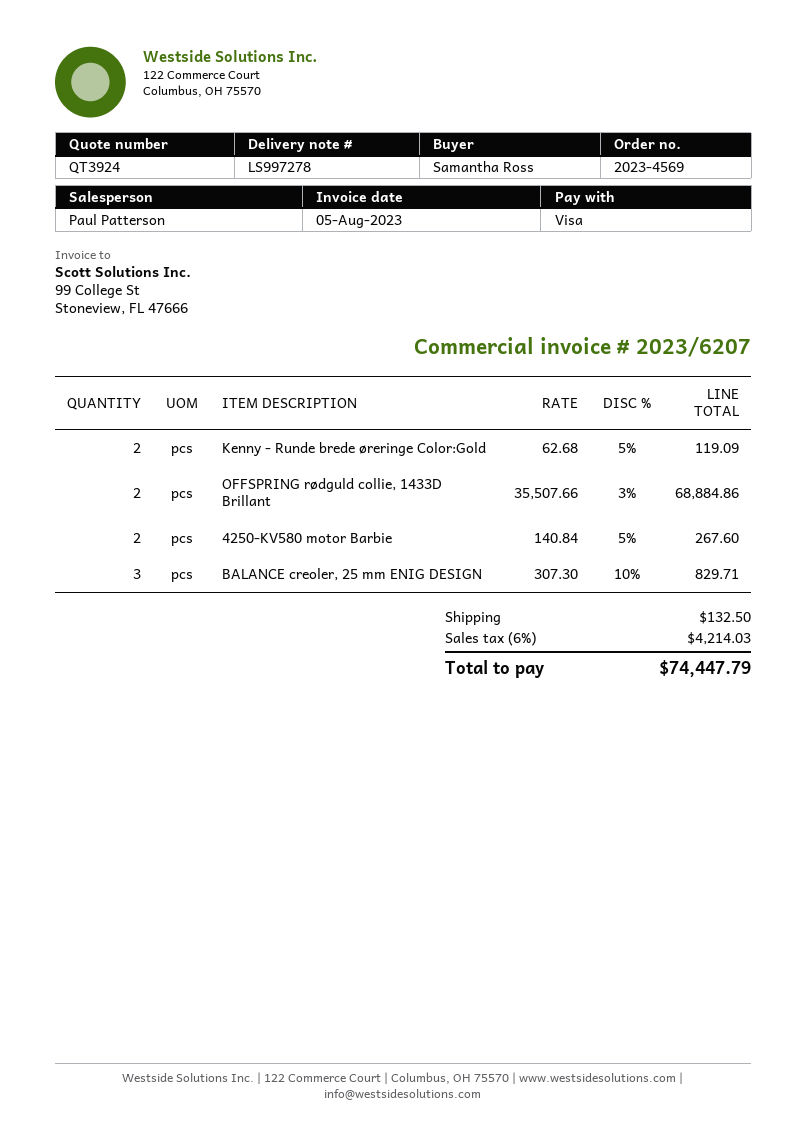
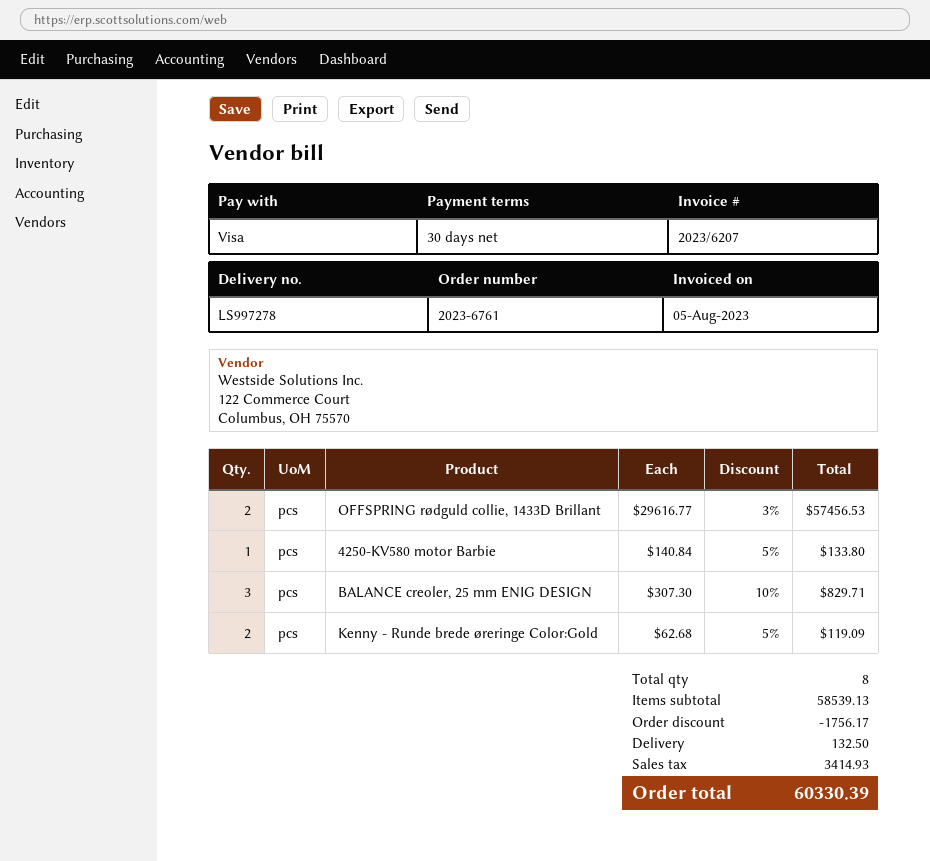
order number: 2023-4569 -> 2023-6761
OFFSPRING rødguld collie, 1433D Brillant: 2 x 35507.66 - 3% = 68884.86 -> 2 x 29616.77 - 3% = 57456.53
4250-KV580 motor Barbie: 2 x 140.84 - 5% = 267.60 -> 1 x 140.84 - 5% = 133.80
discount: none -> 1756.17
tax: 4214.03 -> 3414.93
total: 74447.79 -> 60330.39

